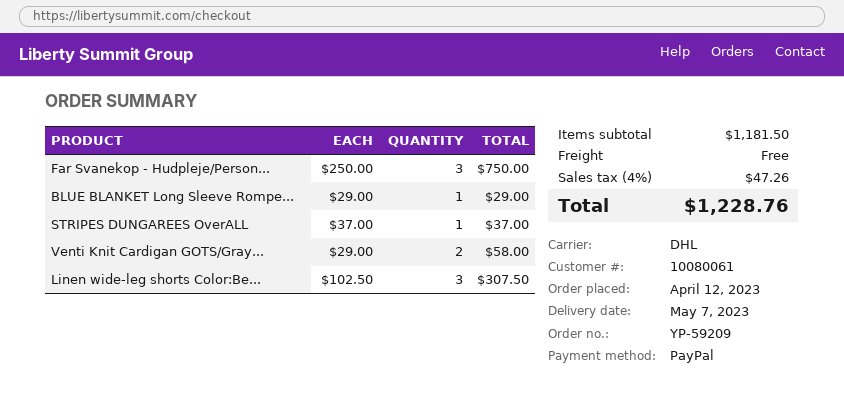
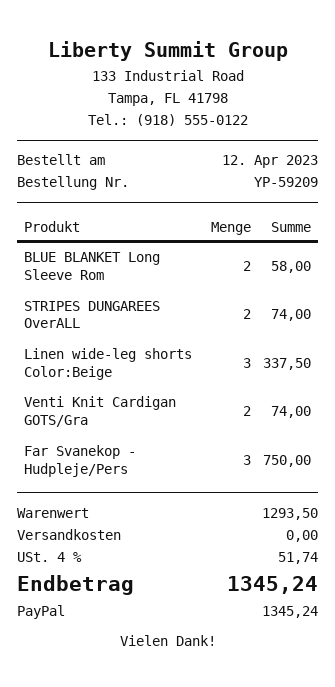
BLUE BLANKET Long Sleeve Rompe...: 1 for 29.00 -> 2 for 58.00
STRIPES DUNGAREES OverALL: 1 for 37.00 -> 2 for 74.00
Venti Knit Cardigan GOTS/Gray...: 2 for 58.00 -> 2 for 74.00
Linen wide-leg shorts Color:Be...: 3 for 307.50 -> 3 for 337.50
subtotal: 1181.50 -> 1293.50
tax: 4% = 47.26 -> 4% = 51.74
total: 1228.76 -> 1345.24

